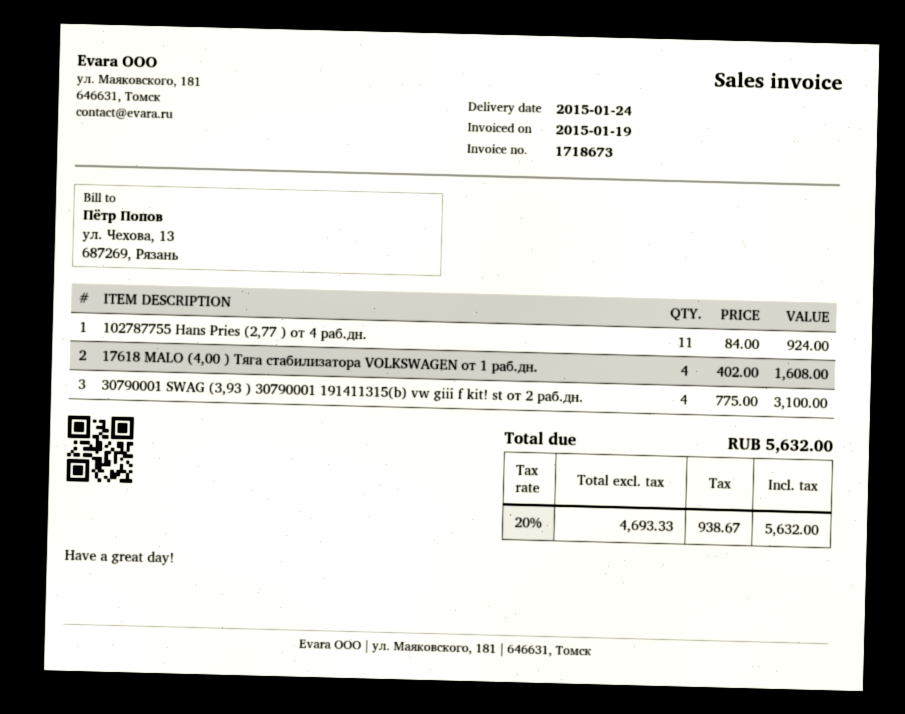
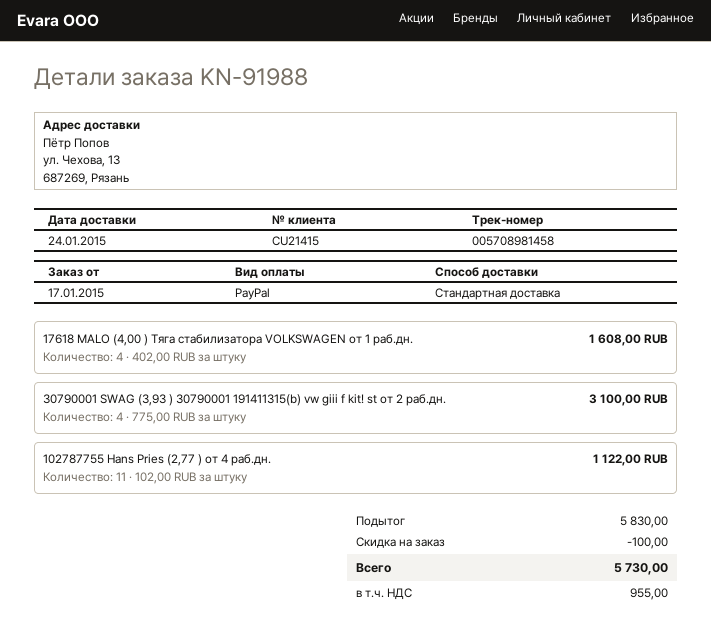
102787755 Hans Pries (2,77 ) от 4 раб.дн.: 11 x 84.00 = 924.00 -> 11 x 102.00 = 1122.00
discount: none -> 100.00
tax: 938.67 -> 955.00
total: 5632.00 -> 5730.00

